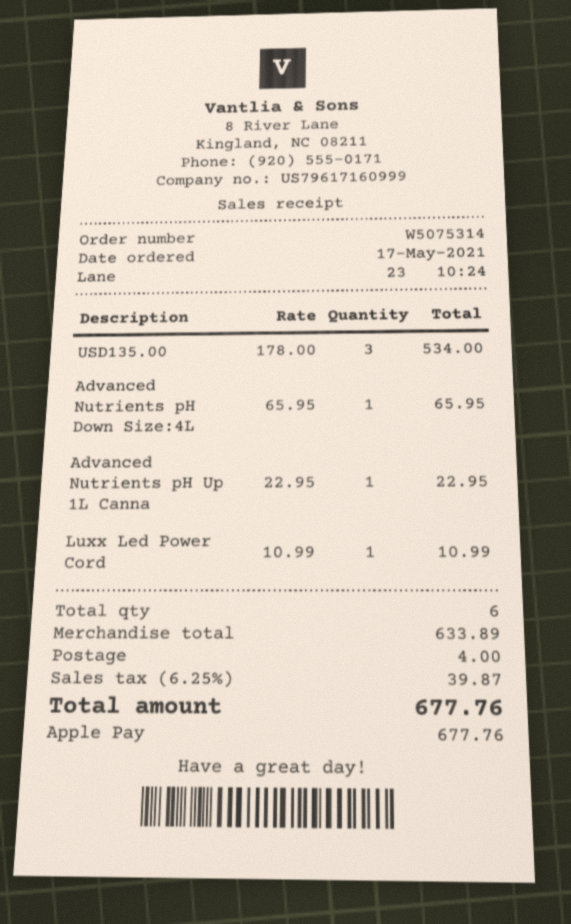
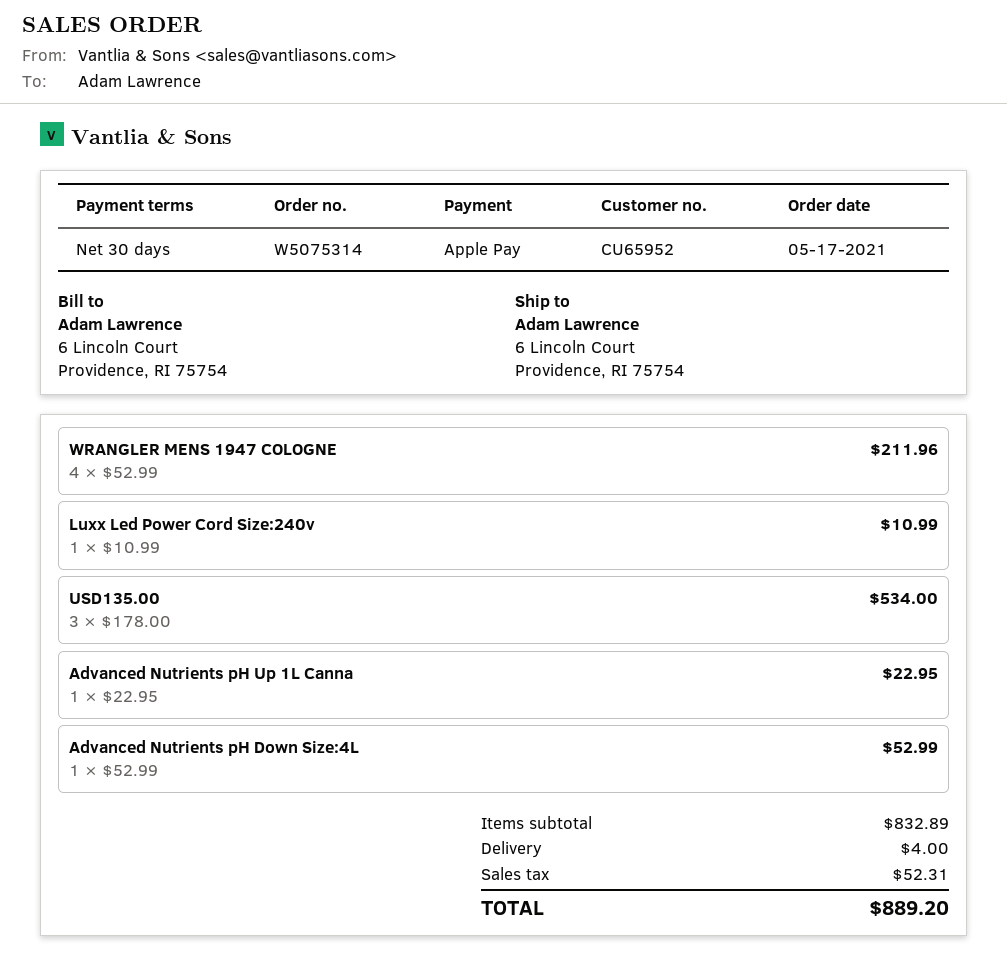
Advanced Nutrients pH Down Size:4L: 1 x 65.95 = 65.95 -> 1 x 52.99 = 52.99
WRANGLER MENS 1947 COLOGNE: none -> 4 x 52.99 = 211.96
subtotal: 633.89 -> 832.89
tax: 39.87 -> 52.31
total: 677.76 -> 889.20

